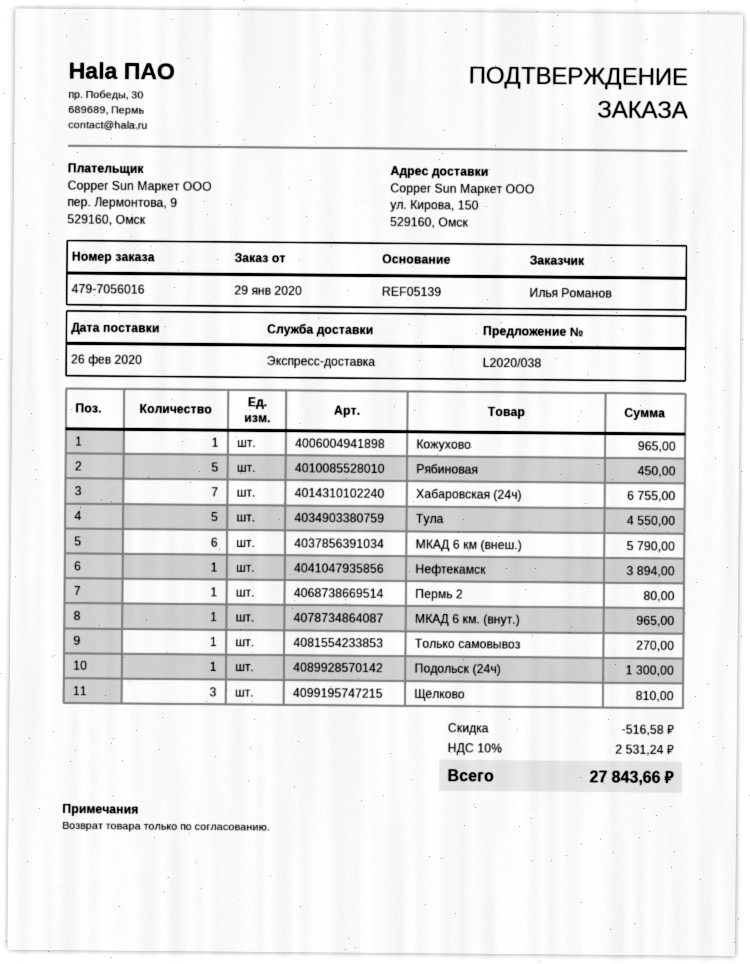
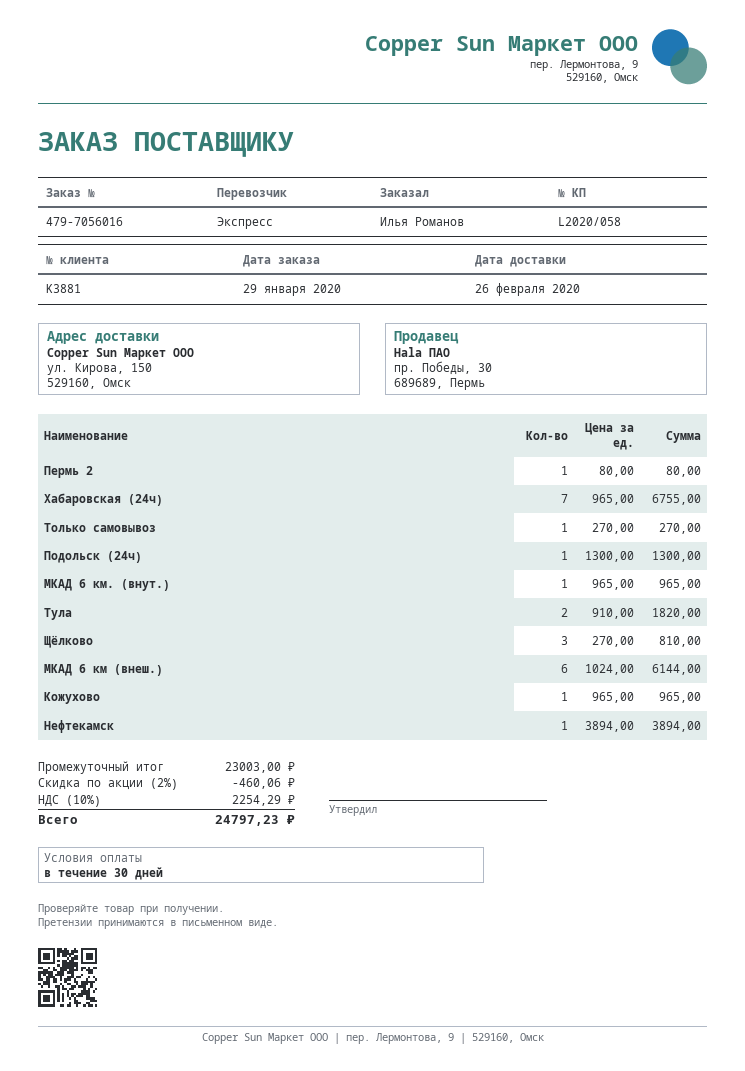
quote number: L2020/038 -> L2020/058
Рябиновая: 5 for 450.00 -> none
Тула: 5 for 4550.00 -> 2 for 1820.00
МКАД 6 км (внеш.): 6 for 5790.00 -> 6 for 6144.00
discount: 516.58 -> 460.06
tax: 10% = 2531.24 -> 10% = 2254.29
total: 27843.66 -> 24797.23

